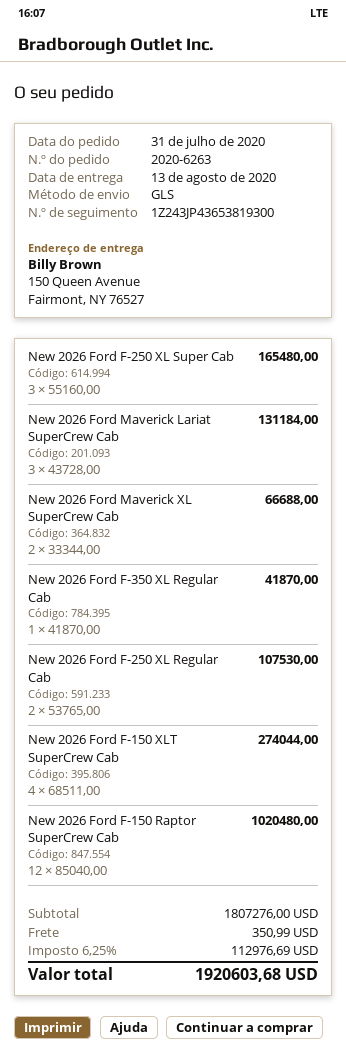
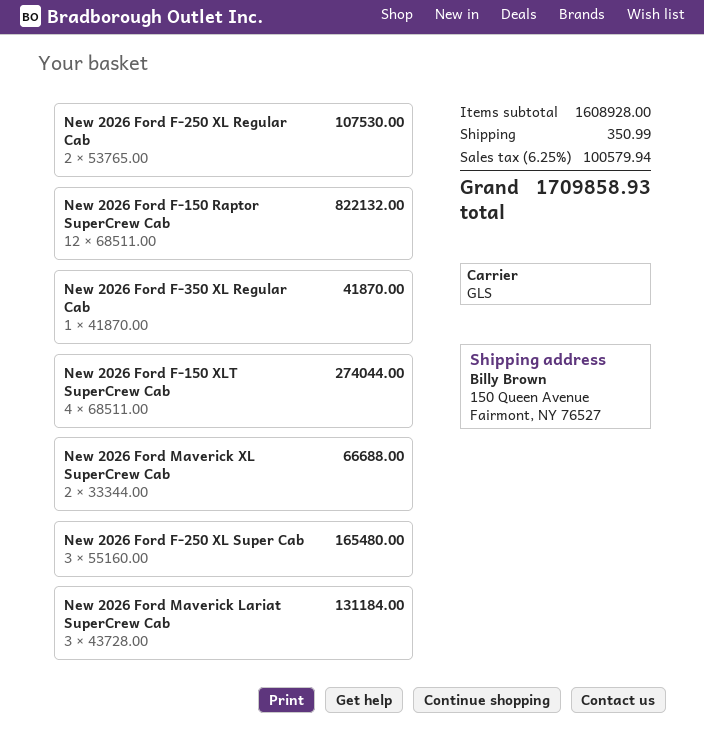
New 2026 Ford F-150 Raptor SuperCrew Cab: 12 x 85040.00 = 1020480.00 -> 12 x 68511.00 = 822132.00
subtotal: 1807276.00 -> 1608928.00
tax: 6.25% = 112976.69 -> 6.25% = 100579.94
total: 1920603.68 -> 1709858.93

